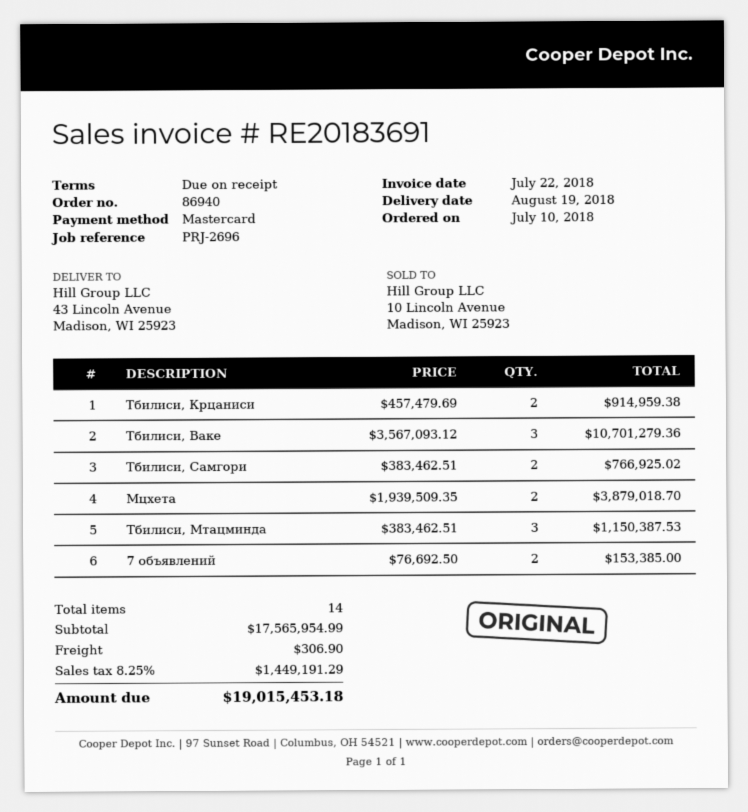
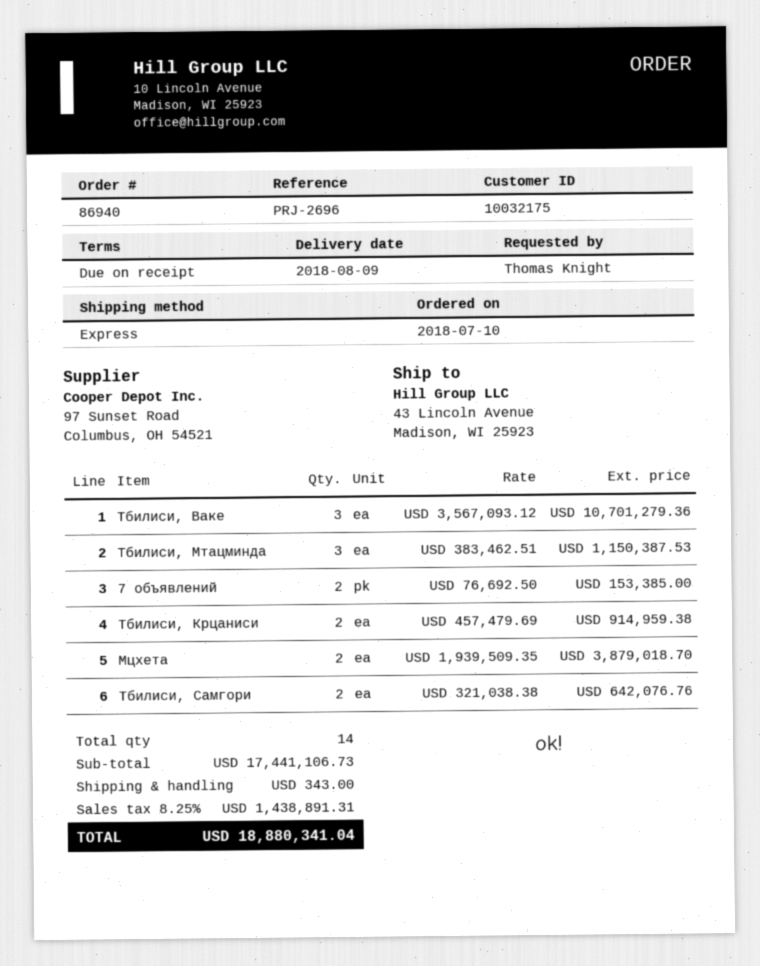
delivery date: 2018-08-19 -> 2018-08-09
Тбилиси, Самгори: 2 x 383462.51 = 766925.02 -> 2 x 321038.38 = 642076.76
subtotal: 17565954.99 -> 17441106.73
shipping: 306.90 -> 343.00
tax: 8.25% = 1449191.29 -> 8.25% = 1438891.31
total: 19015453.18 -> 18880341.04

